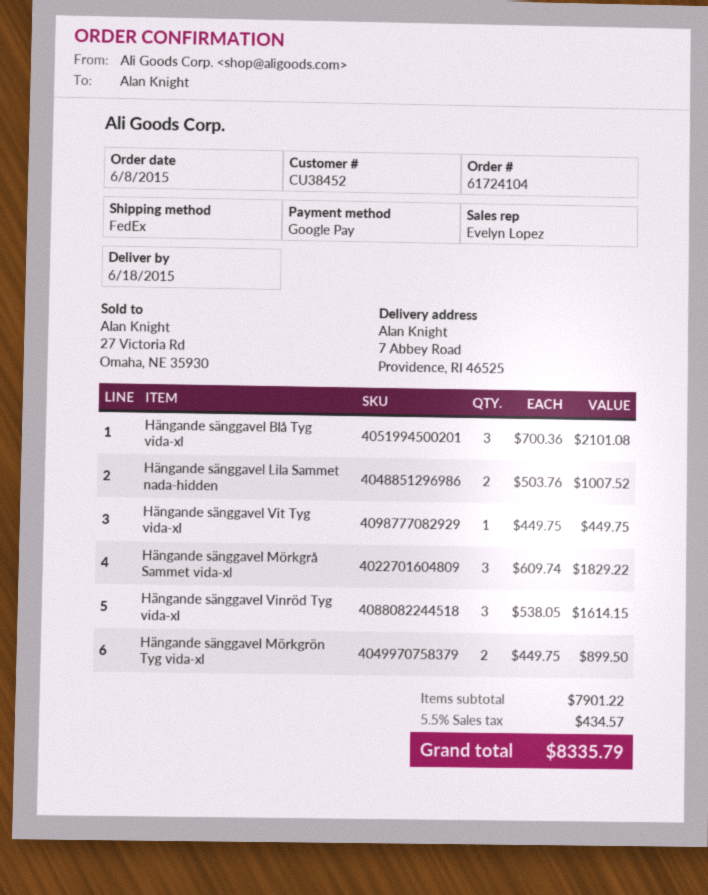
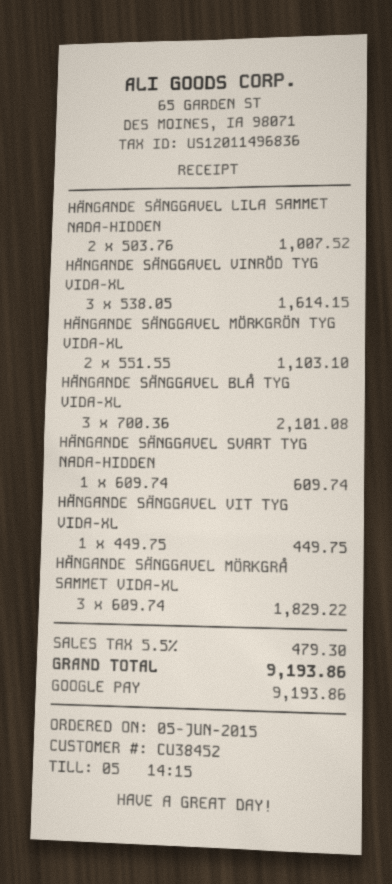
order date: 2015-06-08 -> 2015-06-05
Hängande sänggavel Mörkgrön Tyg vida-xl: 2 x 449.75 = 899.50 -> 2 x 551.55 = 1103.10
HÄNGANDE SÄNGGAVEL SVART TYG NADA-HIDDEN: none -> 1 x 609.74 = 609.74
tax: 5.5% = 434.57 -> 5.5% = 479.30
total: 8335.79 -> 9193.86

